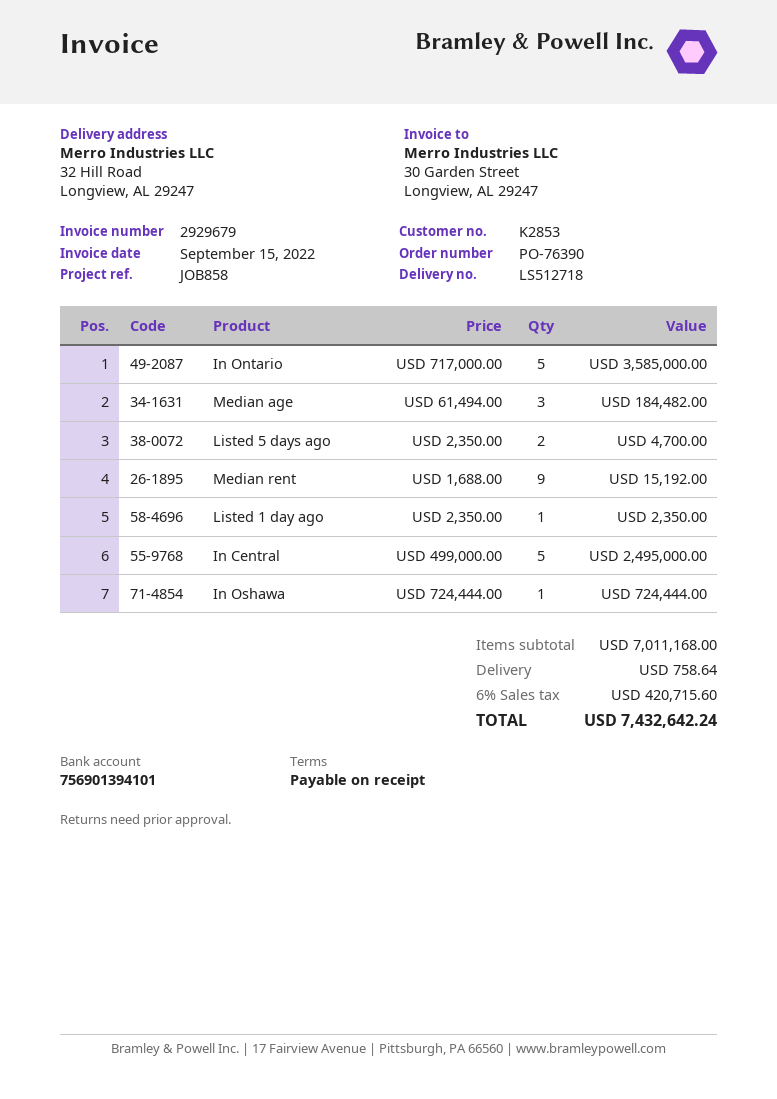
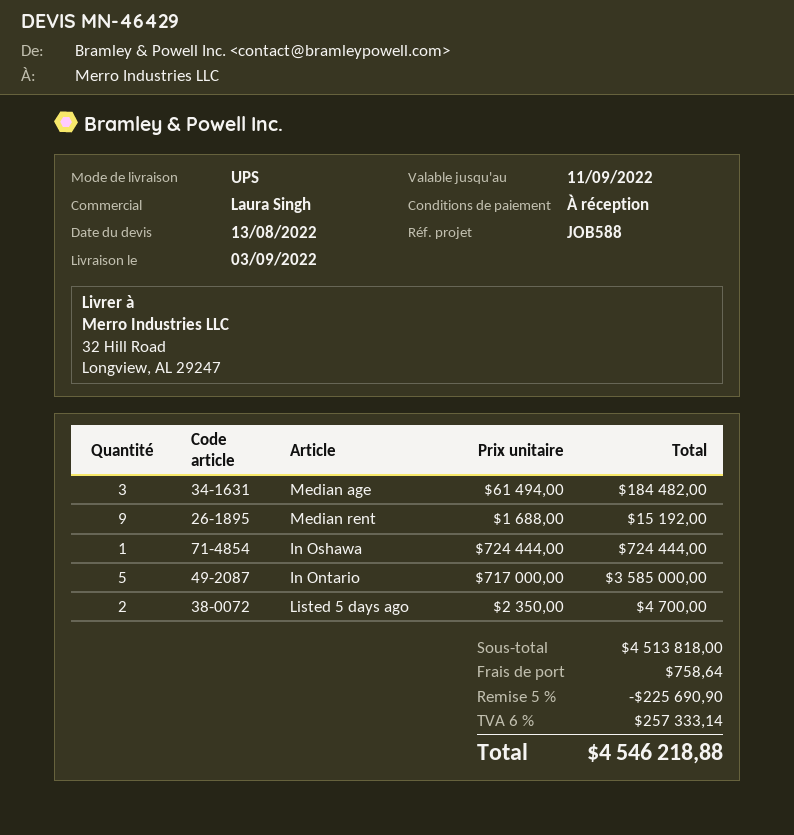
reference: JOB858 -> JOB588
Listed 1 day ago: 1 x 2350.00 = 2350.00 -> none
In Central: 5 x 499000.00 = 2495000.00 -> none
subtotal: 7011168.00 -> 4513818.00
discount: none -> 5% = 225690.90
tax: 6% = 420715.60 -> 6% = 257333.14
total: 7432642.24 -> 4546218.88

